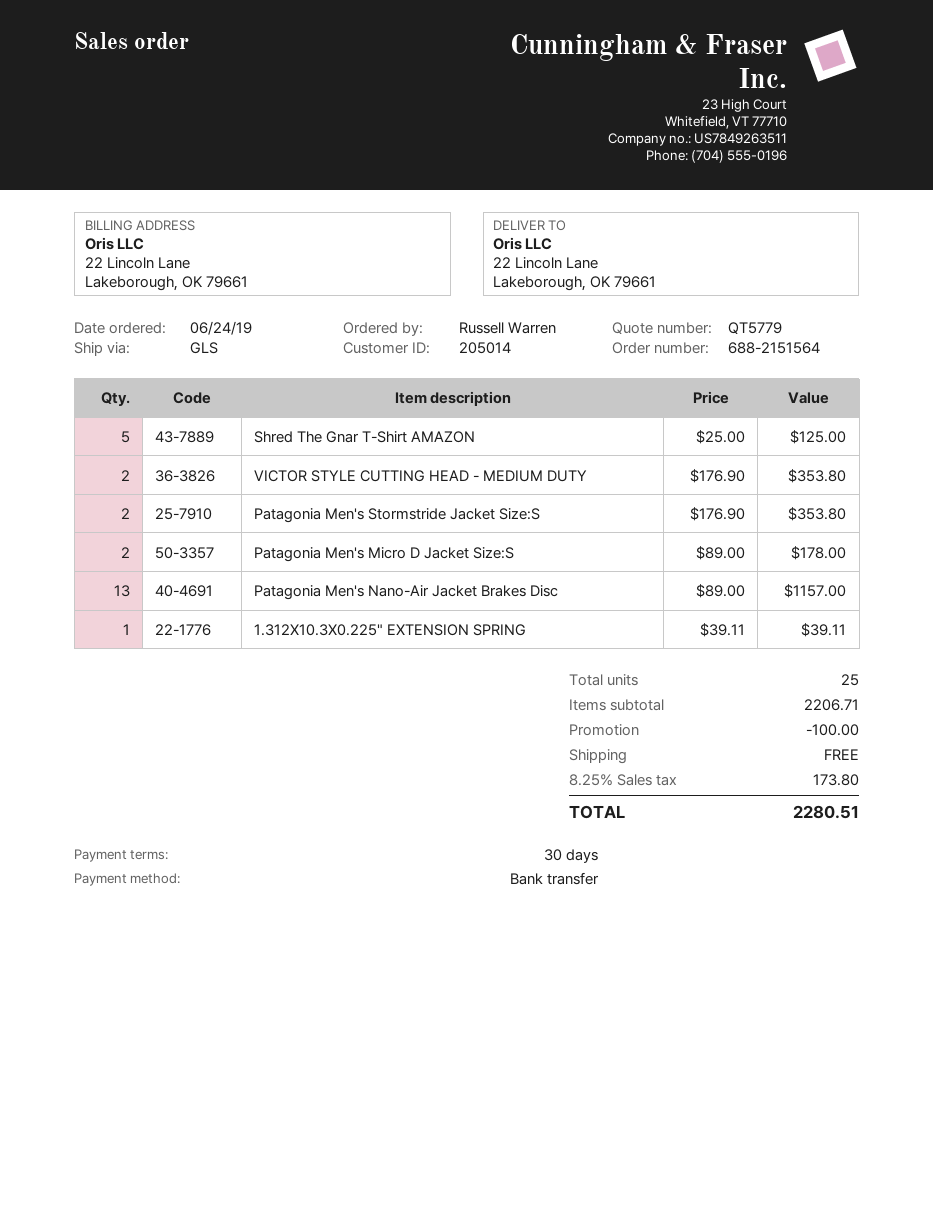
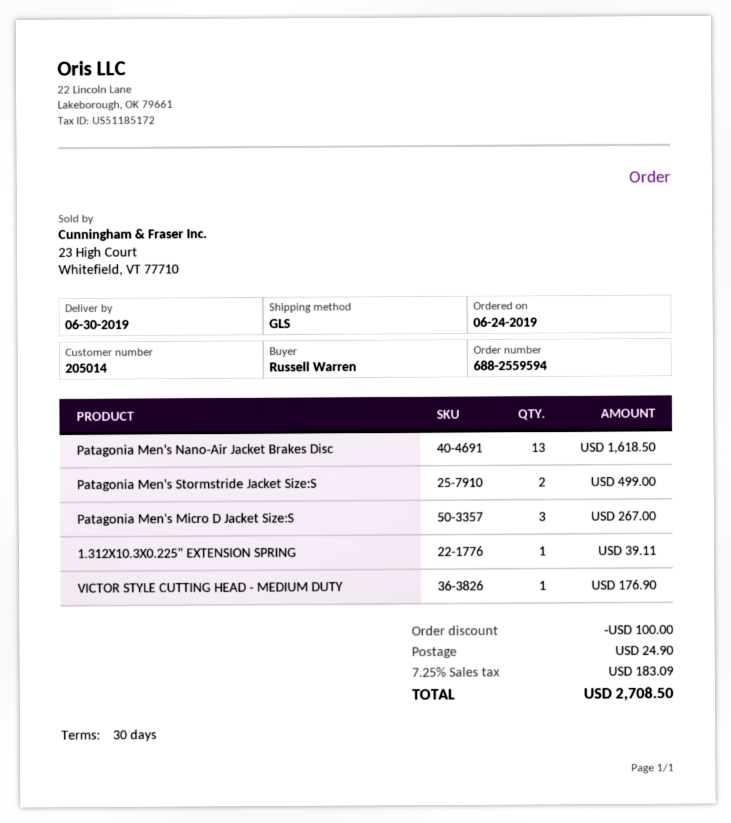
order number: 688-2151564 -> 688-2559594
Shred The Gnar T-Shirt AMAZON: 5 for 125.00 -> none
VICTOR STYLE CUTTING HEAD - MEDIUM DUTY: 2 for 353.80 -> 1 for 176.90
Patagonia Men's Stormstride Jacket Size:S: 2 for 353.80 -> 2 for 499.00
Patagonia Men's Micro D Jacket Size:S: 2 for 178.00 -> 3 for 267.00
Patagonia Men's Nano-Air Jacket Brakes Disc: 13 for 1157.00 -> 13 for 1618.50
shipping: 0.00 -> 24.90
tax: 8.25% = 173.80 -> 7.25% = 183.09
total: 2280.51 -> 2708.50

